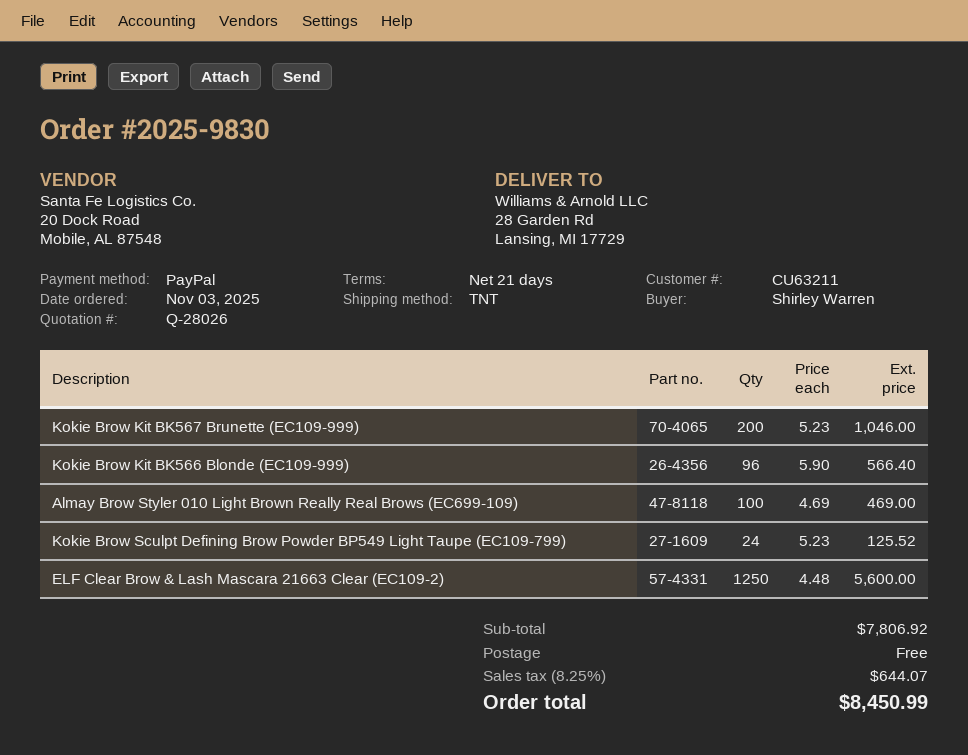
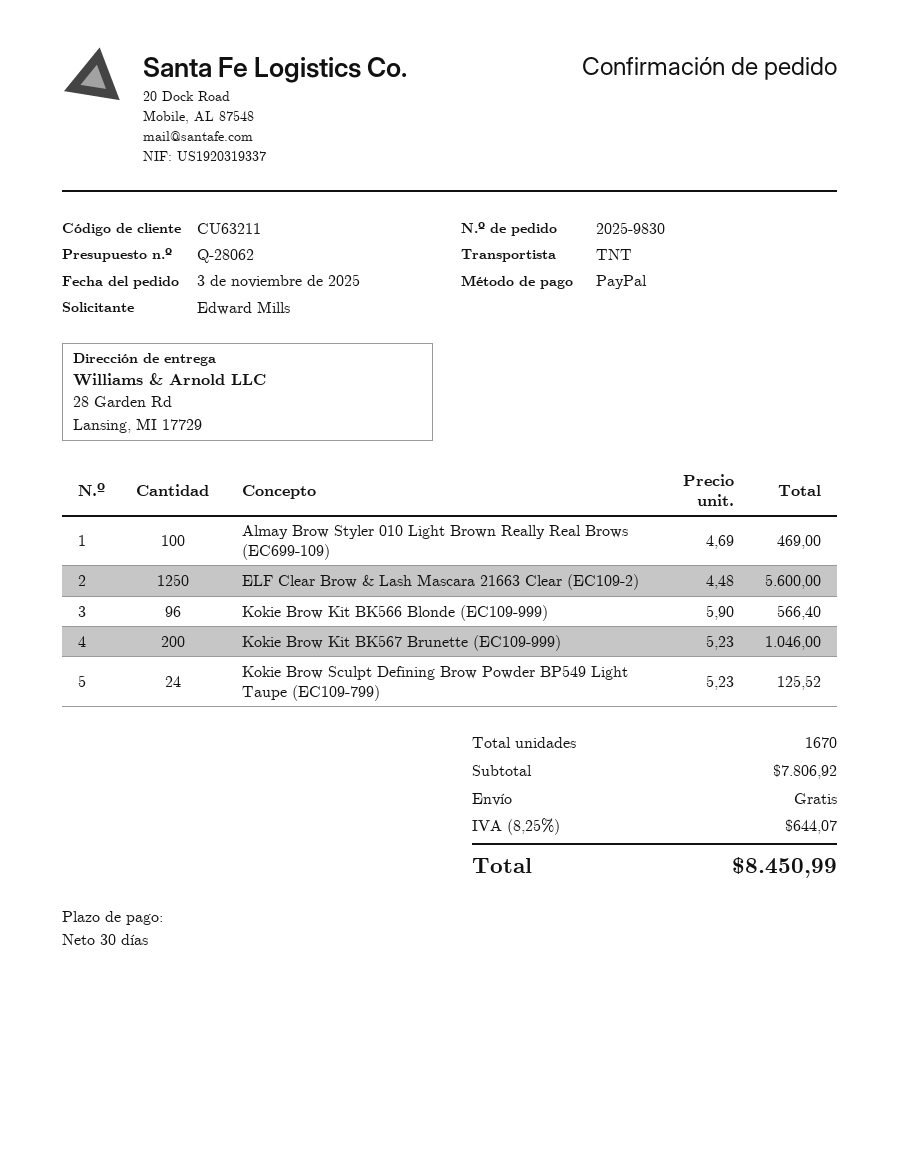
quote number: Q-28026 -> Q-28062
payment terms: 21 days -> 30 days
ordered by: Shirley Warren -> Edward Mills

